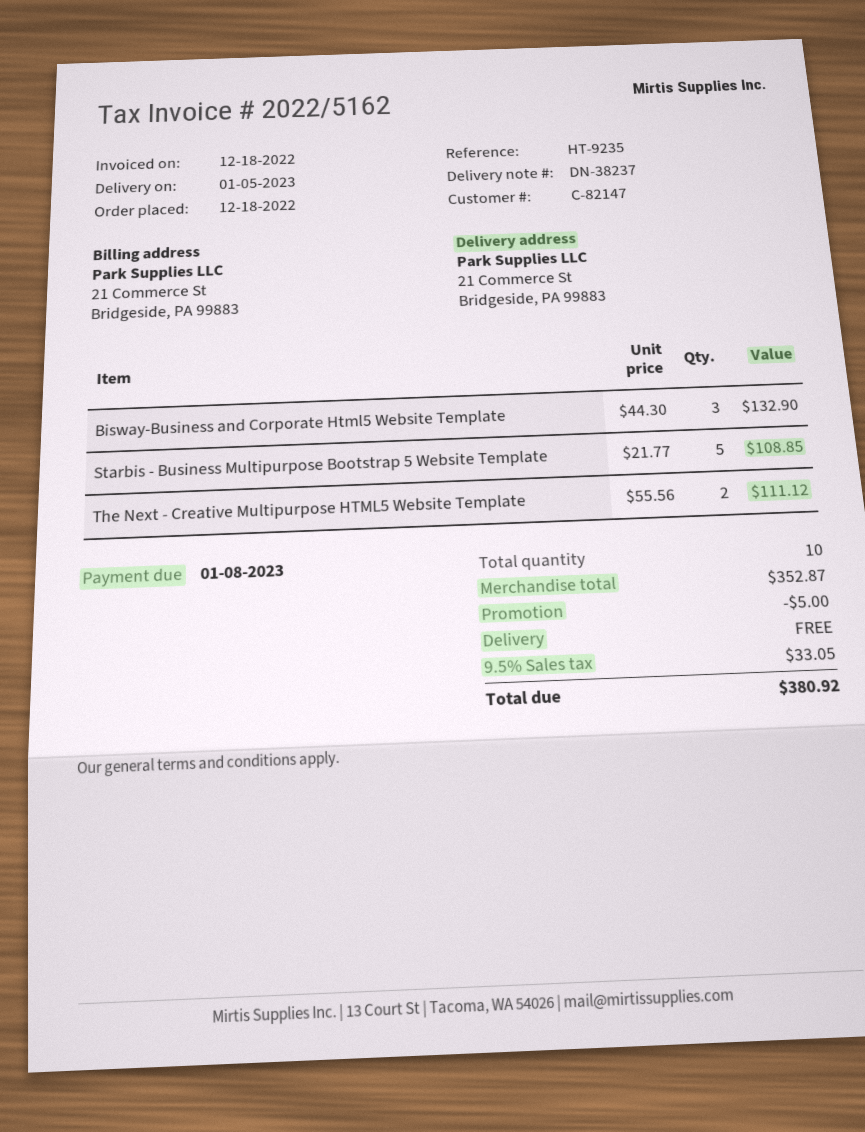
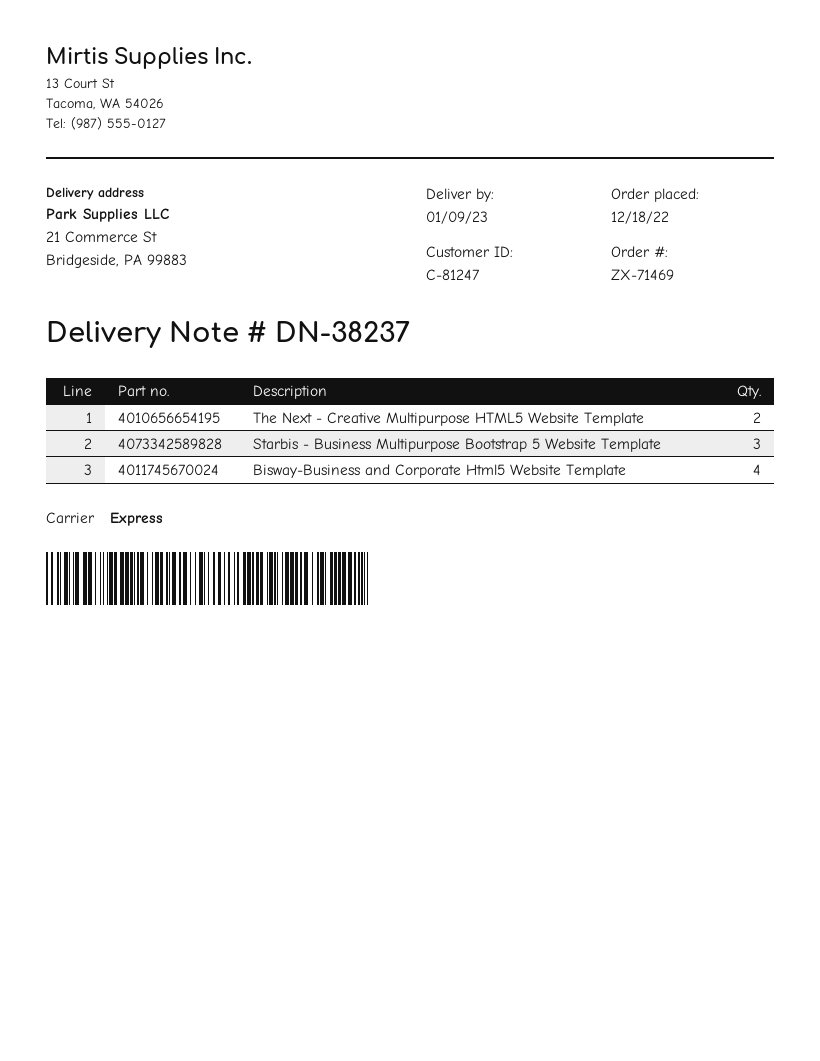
delivery date: 2023-01-05 -> 2023-01-09
customer number: C-82147 -> C-81247
Bisway-Business and Corporate Html5 Website Template: 3 -> 4
Starbis - Business Multipurpose Bootstrap 5 Website Template: 5 -> 3

